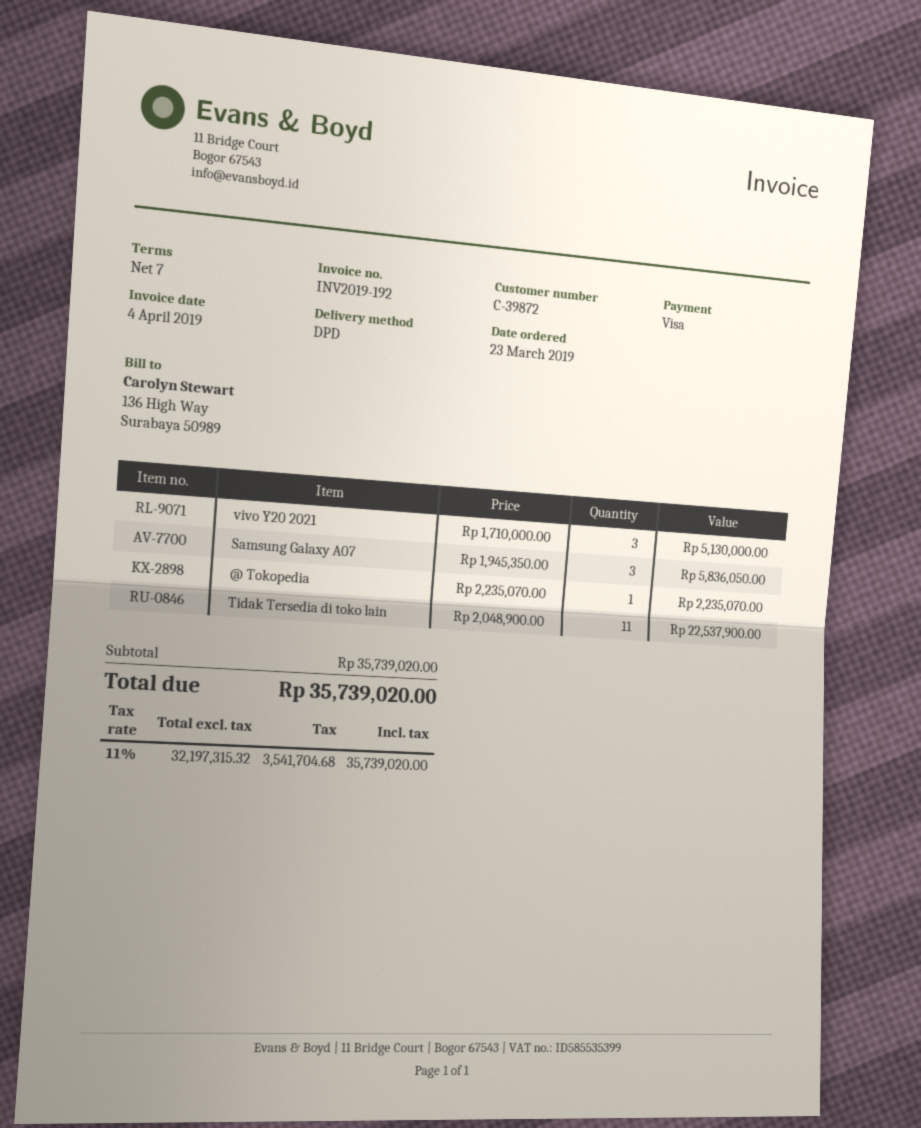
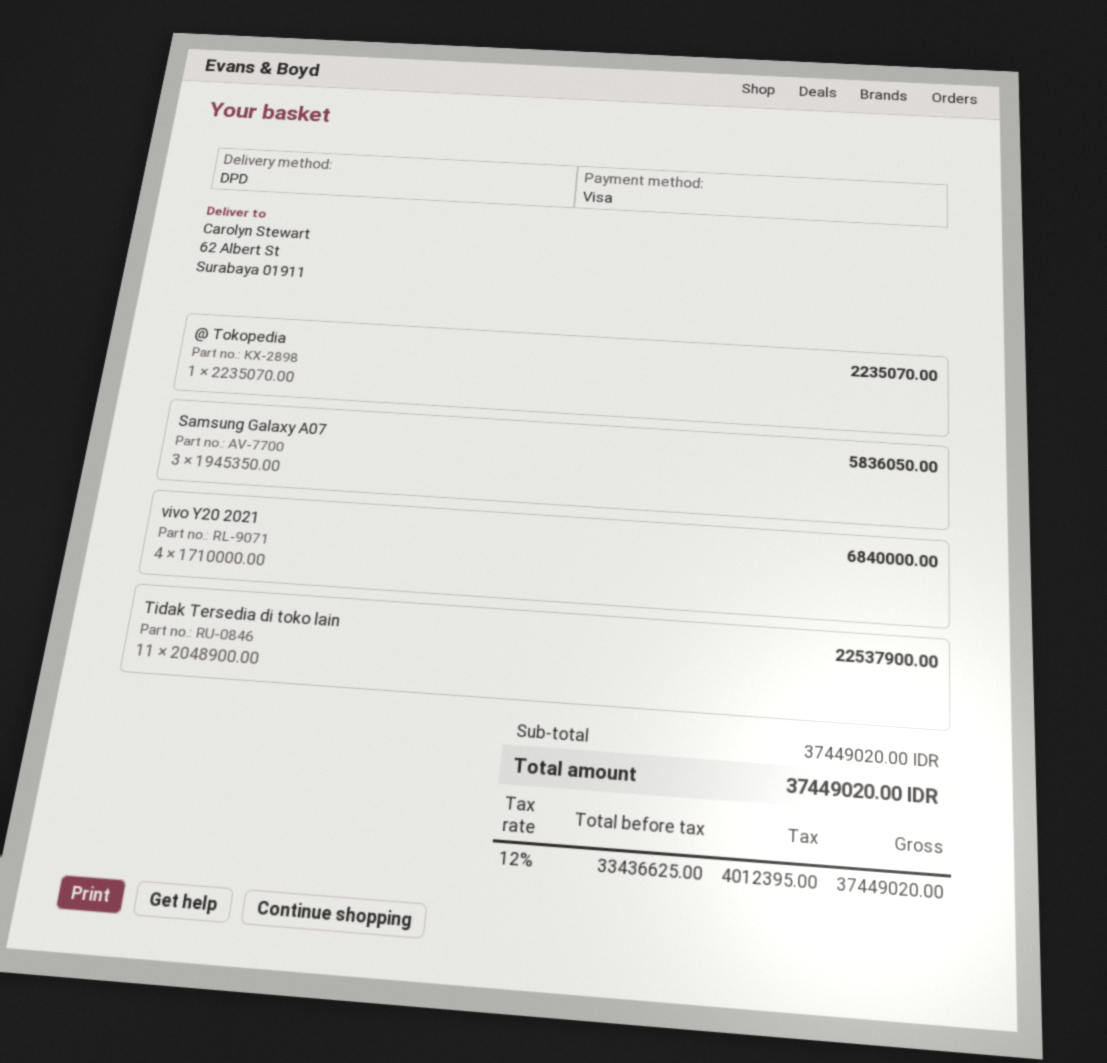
vivo Y20 2021: 3 x 1710000.00 = 5130000.00 -> 4 x 1710000.00 = 6840000.00
subtotal: 35739020.00 -> 37449020.00
net: 32197315.32 -> 33436625.00
tax: 11% = 3541704.68 -> 12% = 4012395.00
total: 35739020.00 -> 37449020.00

